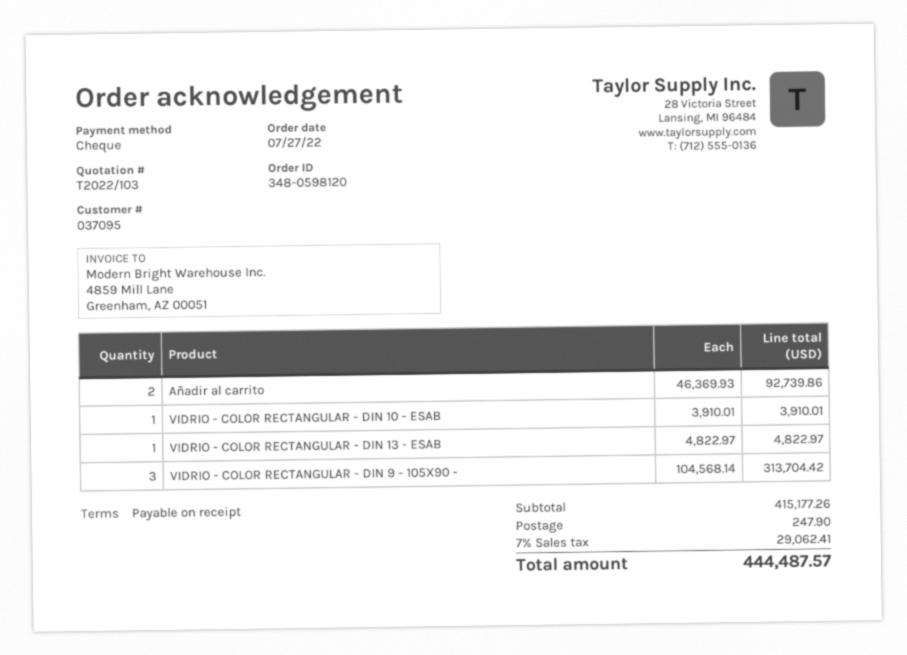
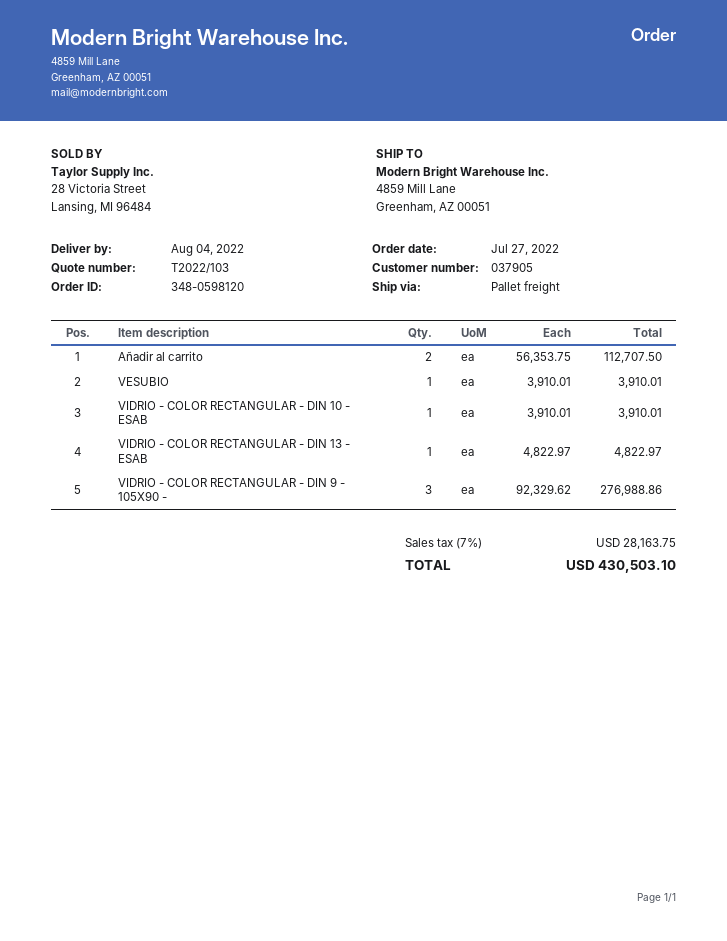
customer number: 037095 -> 037905
Añadir al carrito: 2 x 46369.93 = 92739.86 -> 2 x 56353.75 = 112707.50
VIDRIO - COLOR RECTANGULAR - DIN 9 - 105X90 -: 3 x 104568.14 = 313704.42 -> 3 x 92329.62 = 276988.86
VESUBIO: none -> 1 x 3910.01 = 3910.01
shipping: 247.90 -> none
tax: 7% = 29062.41 -> 7% = 28163.75
total: 444487.57 -> 430503.10

